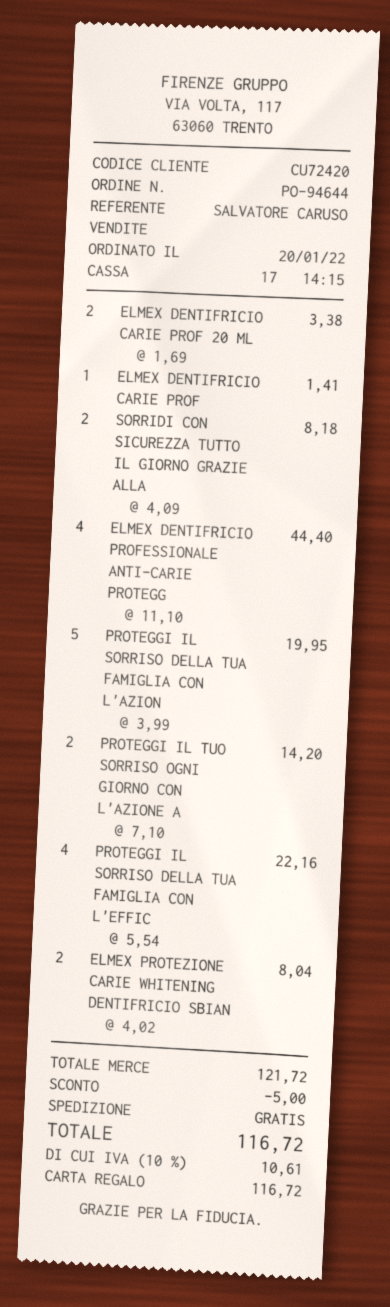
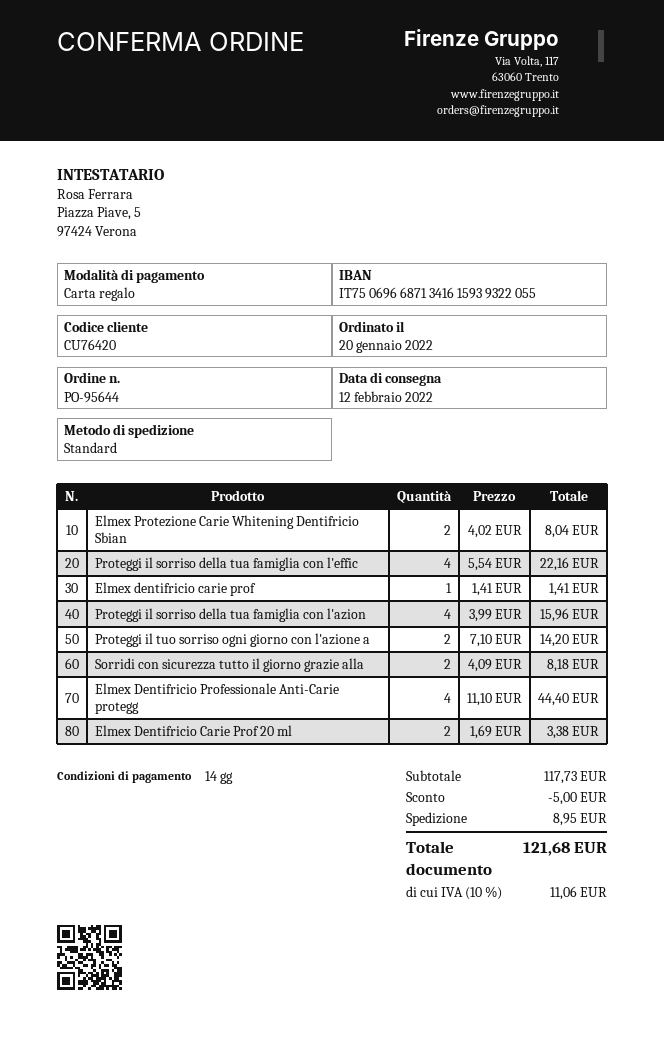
order number: PO-94644 -> PO-95644
customer number: CU72420 -> CU76420
PROTEGGI IL SORRISO DELLA TUA FAMIGLIA CON L'AZION: 5 x 3.99 = 19.95 -> 4 x 3.99 = 15.96
subtotal: 121.72 -> 117.73
shipping: 0.00 -> 8.95
tax: 10% = 10.61 -> 10% = 11.06
total: 116.72 -> 121.68

